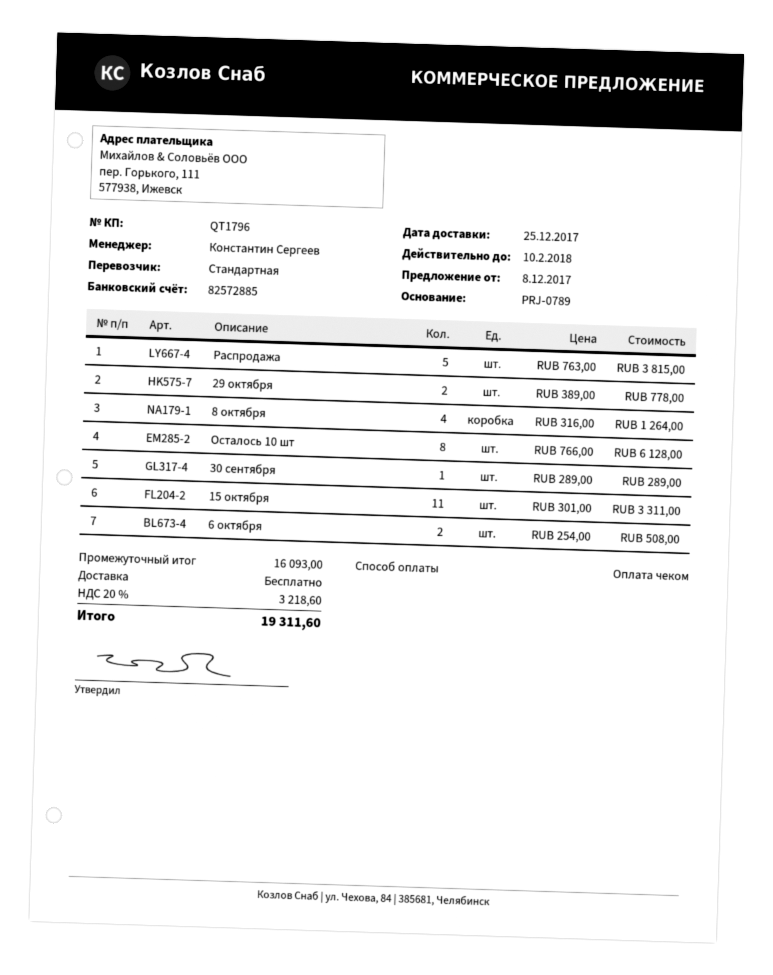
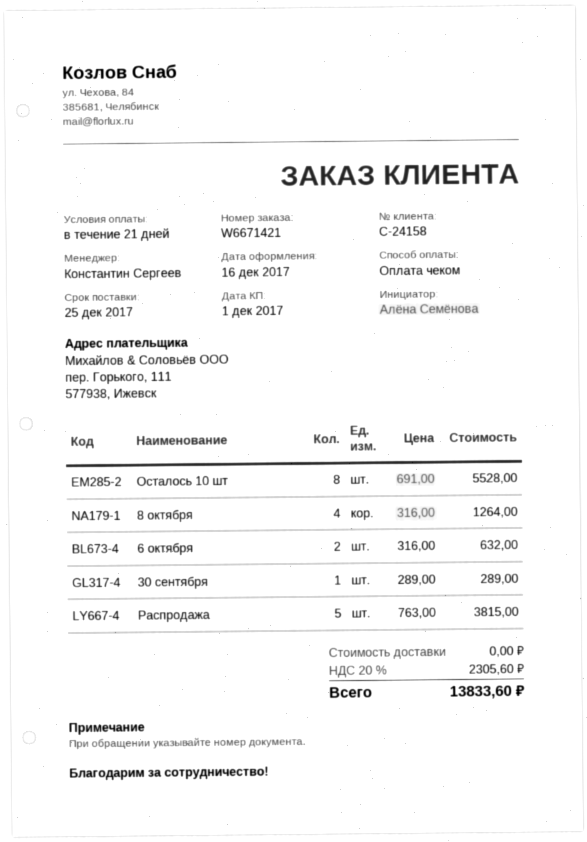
quote date: 2017-12-08 -> 2017-12-01
29 октября: 2 x 389.00 = 778.00 -> none
Осталось 10 шт: 8 x 766.00 = 6128.00 -> 8 x 691.00 = 5528.00
15 октября: 11 x 301.00 = 3311.00 -> none
6 октября: 2 x 254.00 = 508.00 -> 2 x 316.00 = 632.00
tax: 20% = 3218.60 -> 20% = 2305.60
total: 19311.60 -> 13833.60

